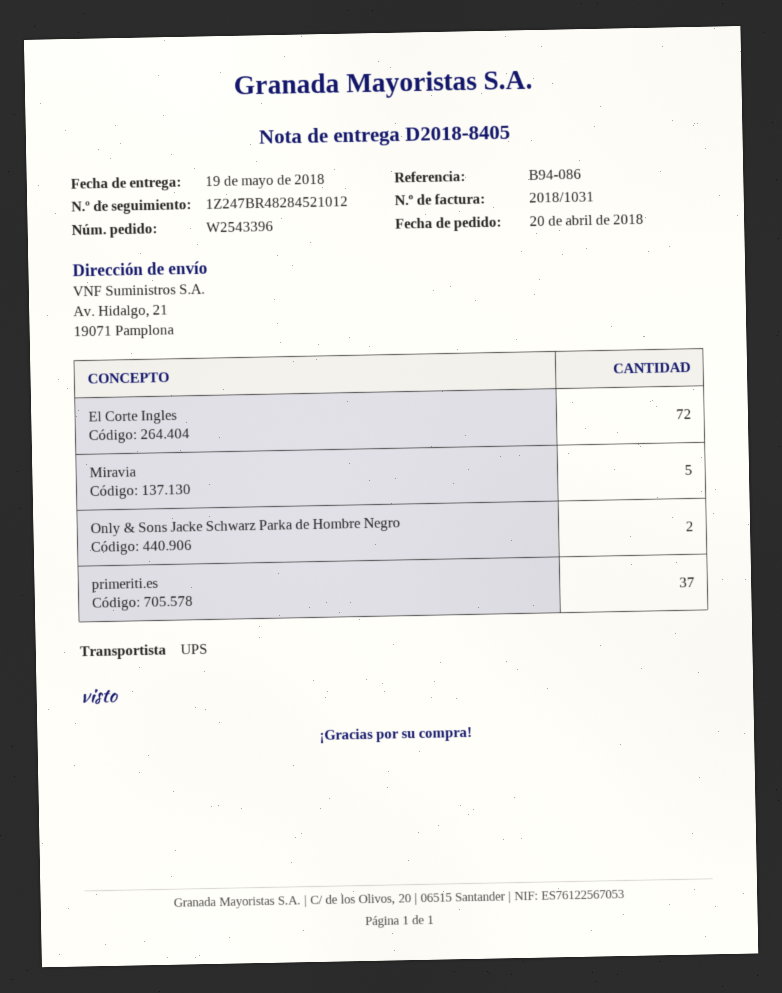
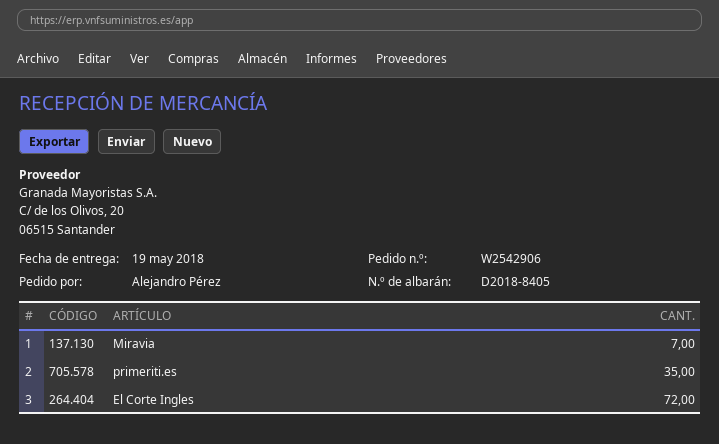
order number: W2543396 -> W2542906
Miravia: 5 -> 7
Only & Sons Jacke Schwarz Parka de Hombre Negro: 2 -> none
primeriti.es: 37 -> 35

